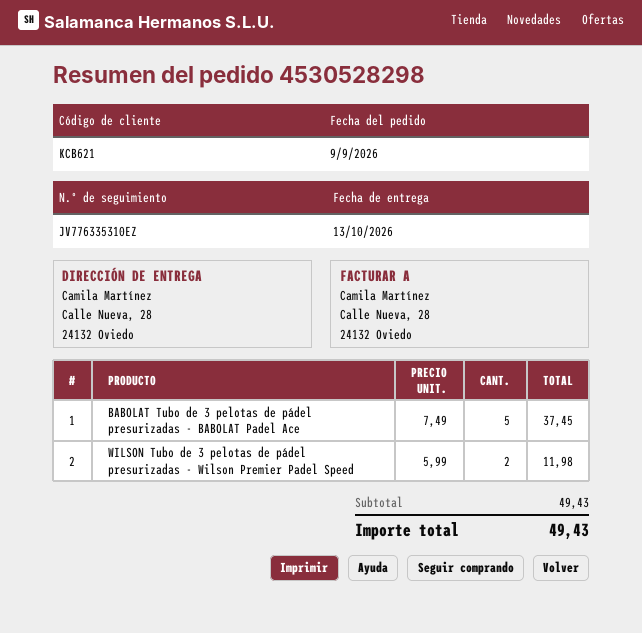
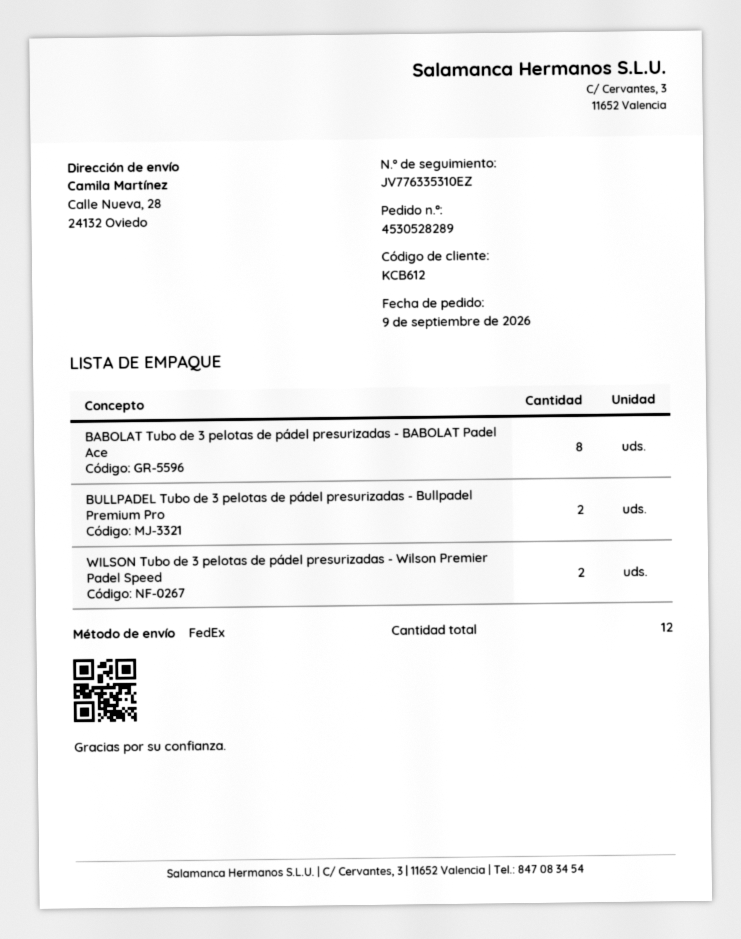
order number: 4530528298 -> 4530528289
customer number: KCB621 -> KCB612
BABOLAT Tubo de 3 pelotas de pádel presurizadas - BABOLAT Padel Ace: 5 -> 8
BULLPADEL Tubo de 3 pelotas de pádel presurizadas - Bullpadel Premium Pro: none -> 2

